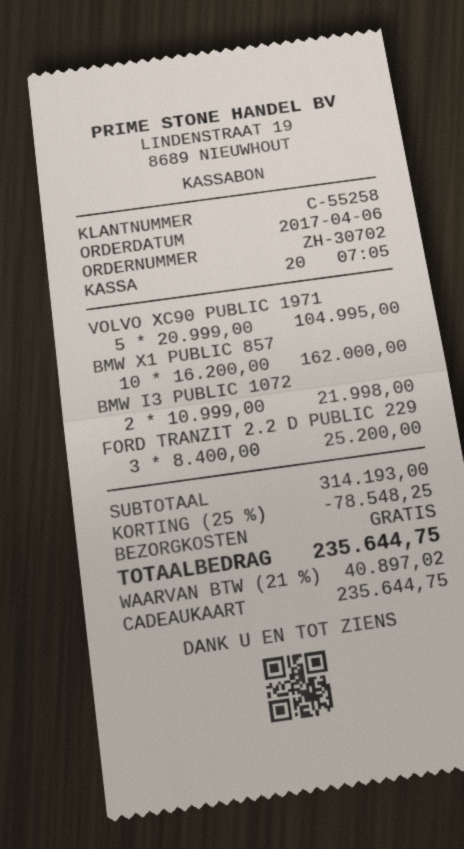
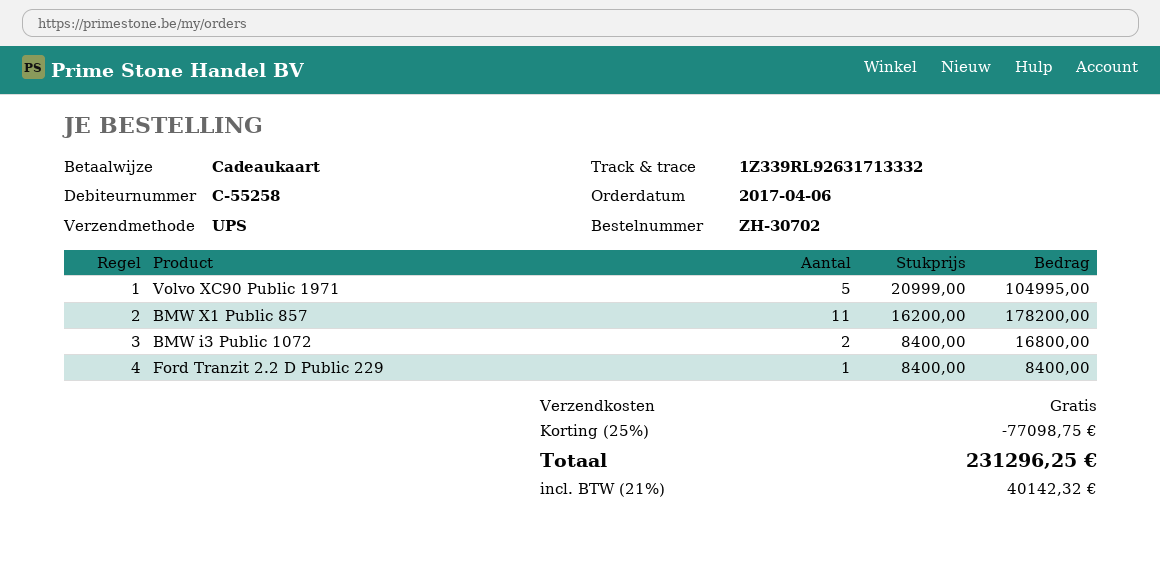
BMW X1 PUBLIC 857: 10 x 16200.00 = 162000.00 -> 11 x 16200.00 = 178200.00
BMW I3 PUBLIC 1072: 2 x 10999.00 = 21998.00 -> 2 x 8400.00 = 16800.00
FORD TRANZIT 2.2 D PUBLIC 229: 3 x 8400.00 = 25200.00 -> 1 x 8400.00 = 8400.00
discount: 25% = 78548.25 -> 25% = 77098.75
tax: 21% = 40897.02 -> 21% = 40142.32
total: 235644.75 -> 231296.25

